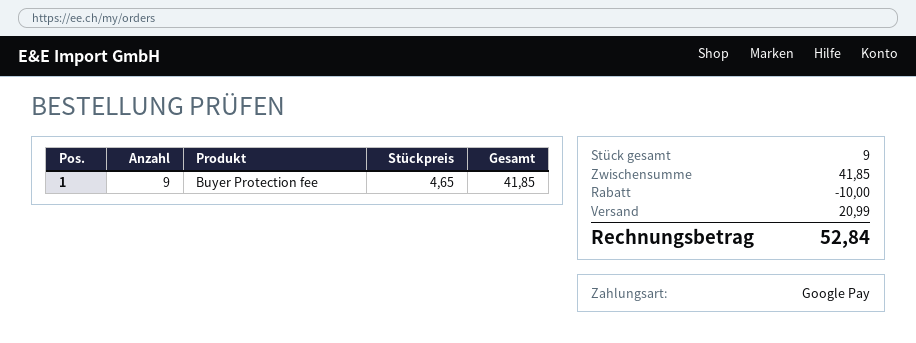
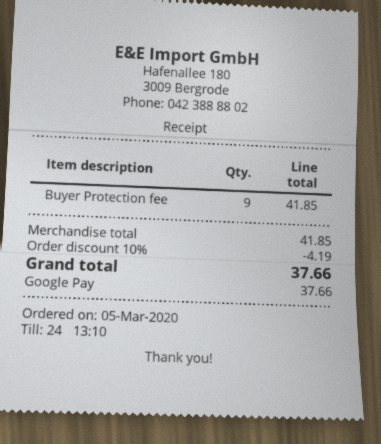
discount: 10.00 -> 4.19
shipping: 20.99 -> none
total: 52.84 -> 37.66

